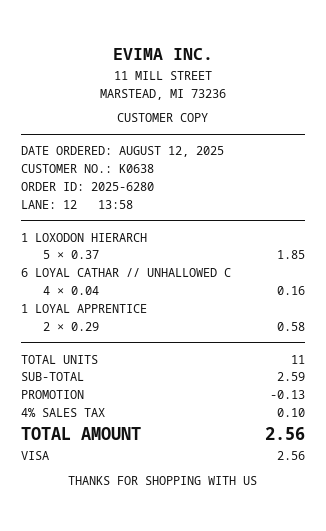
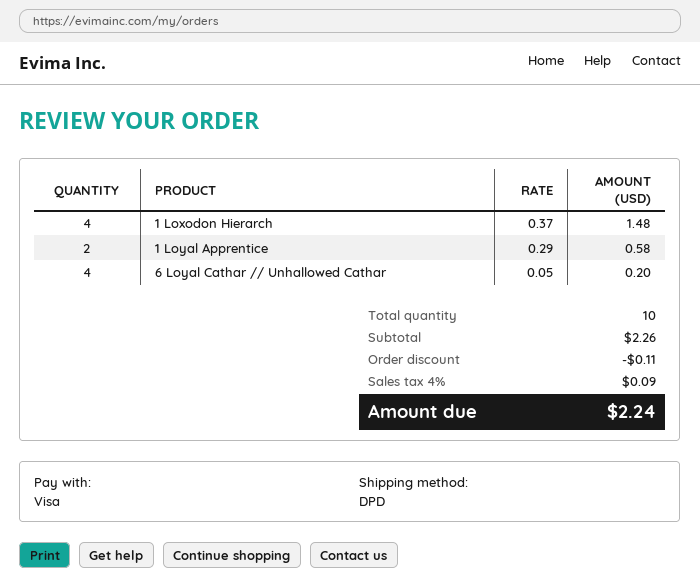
1 LOXODON HIERARCH: 5 x 0.37 = 1.85 -> 4 x 0.37 = 1.48
6 LOYAL CATHAR // UNHALLOWED C: 4 x 0.04 = 0.16 -> 4 x 0.05 = 0.20
total quantity: 11 -> 10
subtotal: 2.59 -> 2.26
discount: 0.13 -> 0.11
tax: 4% = 0.10 -> 4% = 0.09
total: 2.56 -> 2.24

